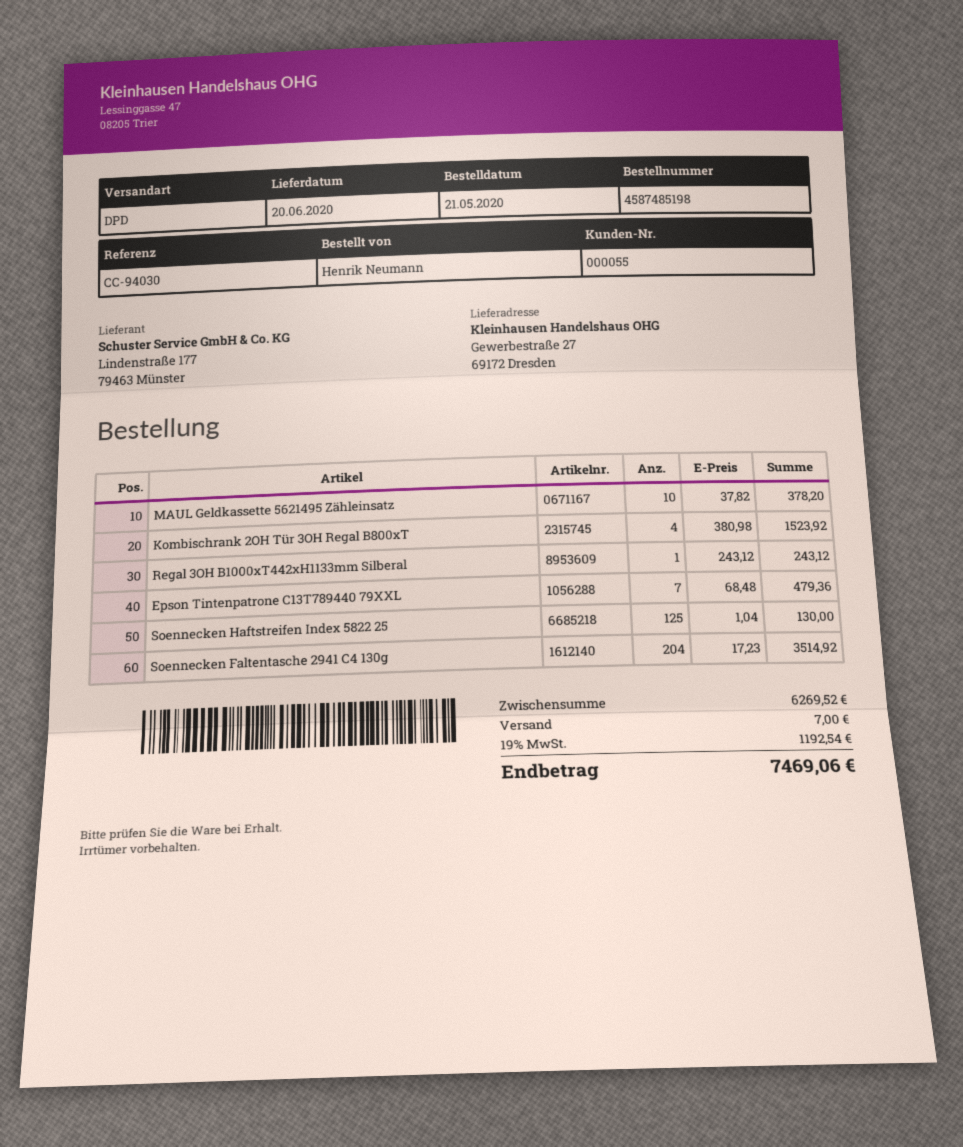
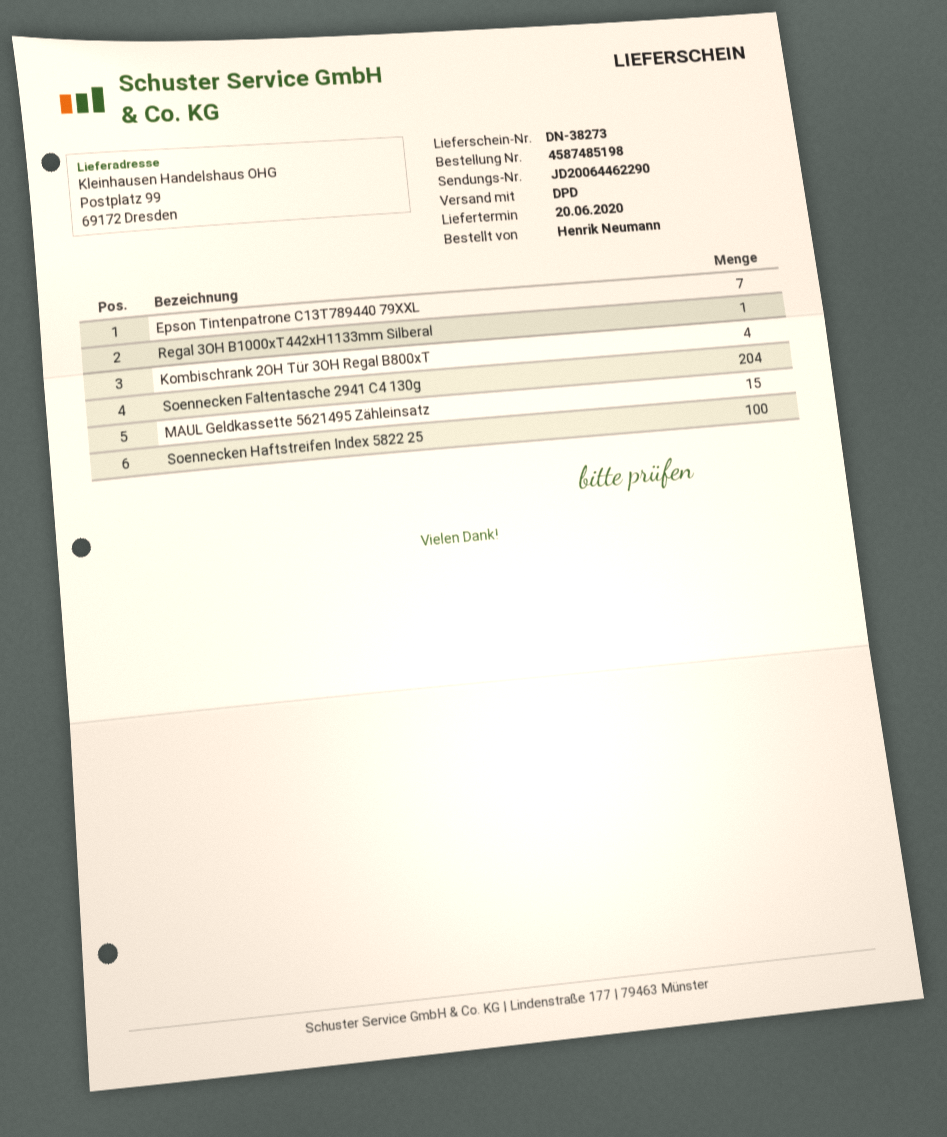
ship to: Gewerbestraße 27, 69172 Dresden -> Postplatz 99, 69172 Dresden
MAUL Geldkassette 5621495 Zähleinsatz: 10 -> 15
Soennecken Haftstreifen Index 5822 25: 125 -> 100

